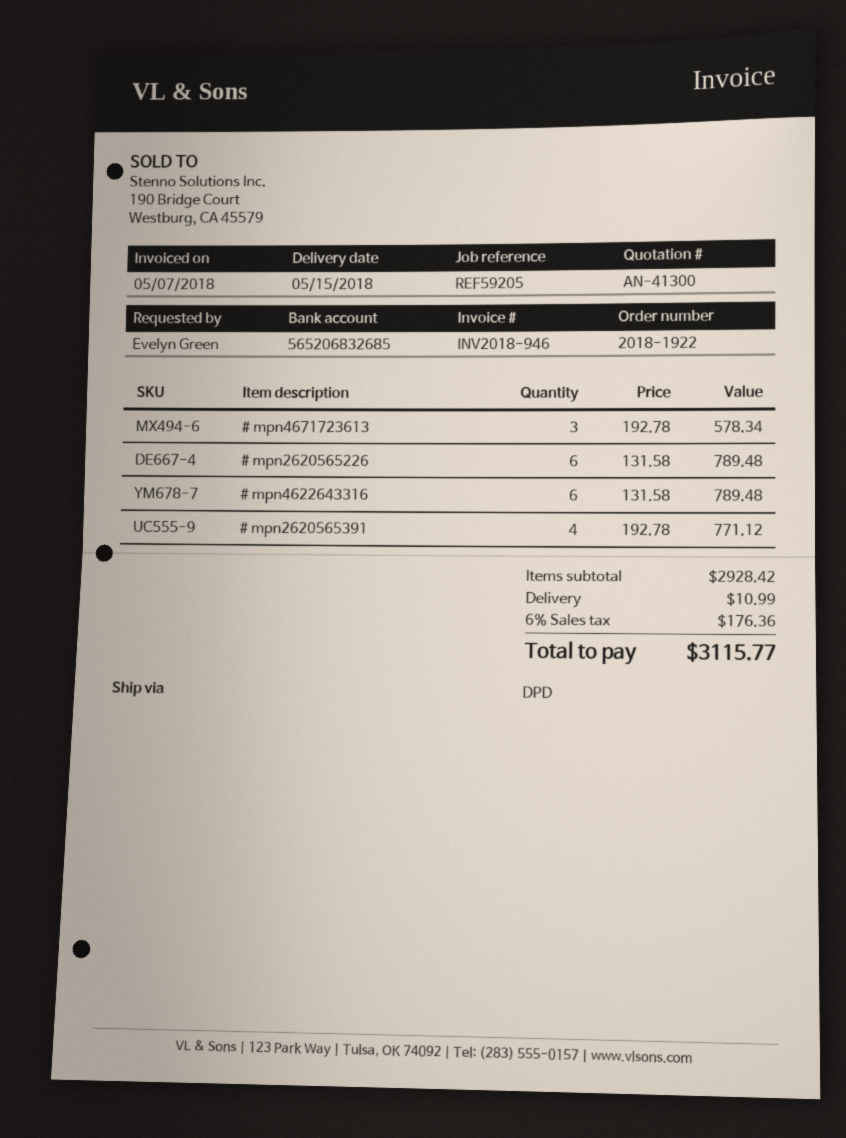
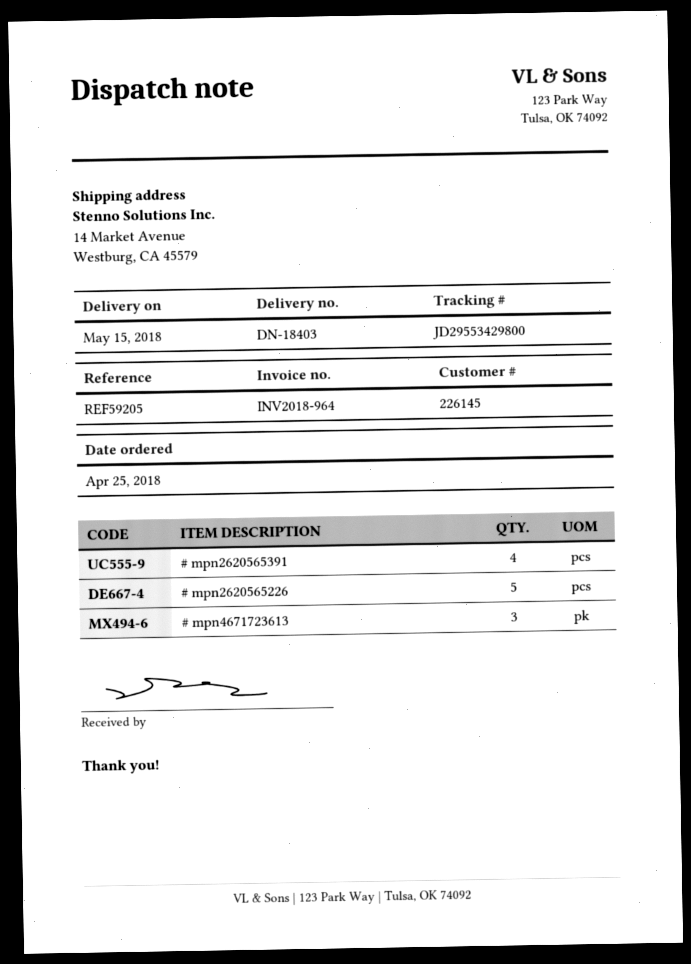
invoice number: INV2018-946 -> INV2018-964
# mpn2620565226: 6 -> 5
# mpn4622643316: 6 -> none

